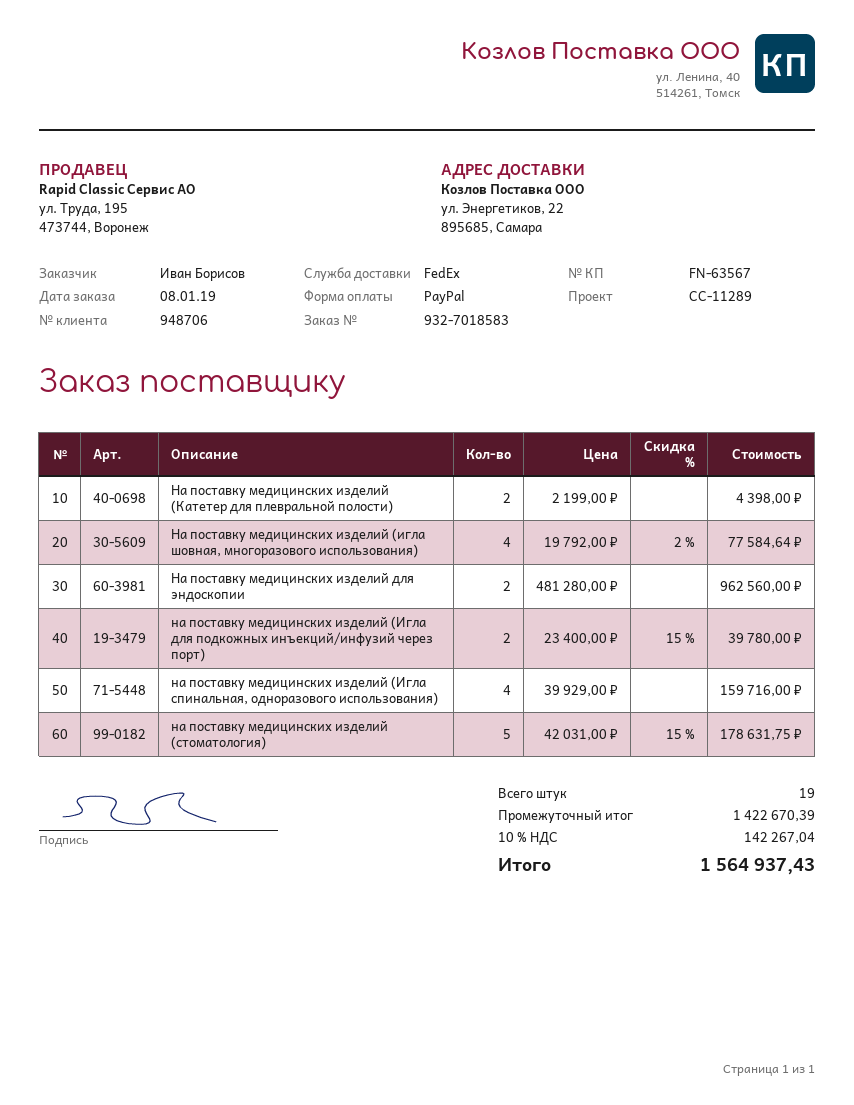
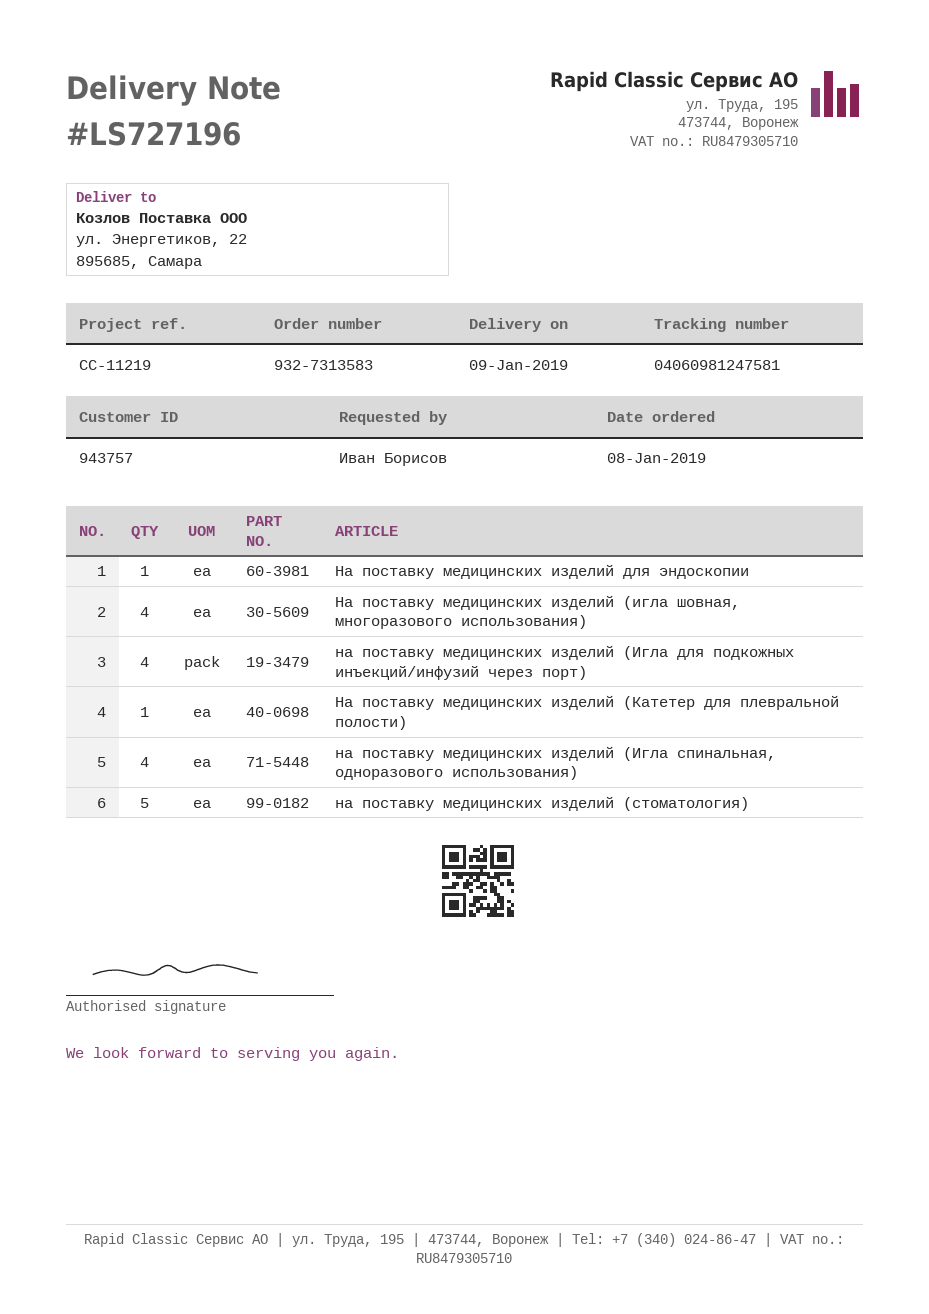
order number: 932-7018583 -> 932-7313583
customer number: 948706 -> 943757
reference: CC-11289 -> CC-11219
На поставку медицинских изделий (Катетер для плевральной полости): 2 -> 1
На поставку медицинских изделий для эндоскопии: 2 -> 1
на поставку медицинских изделий (Игла для подкожных инъекций/инфузий через порт): 2 -> 4

